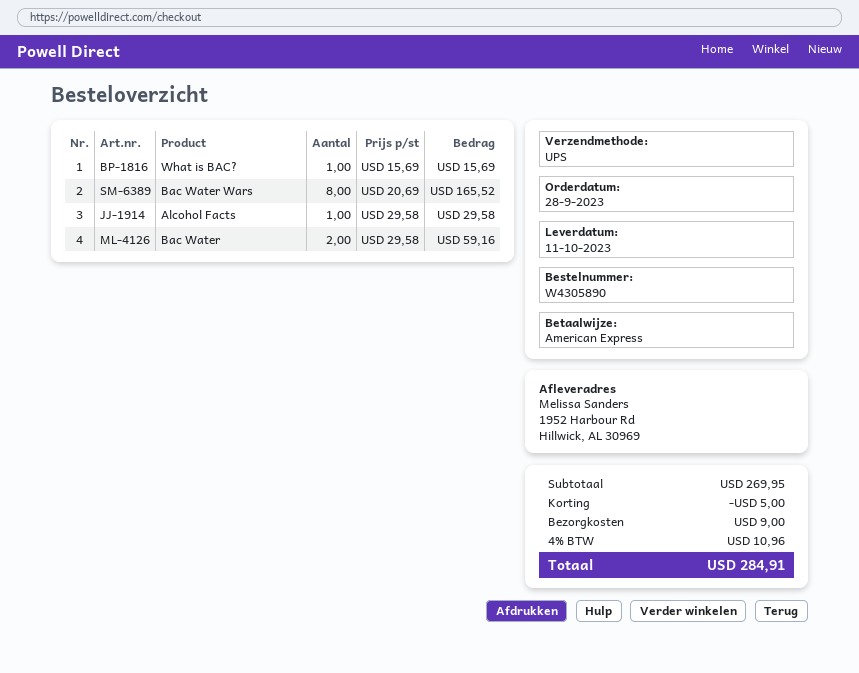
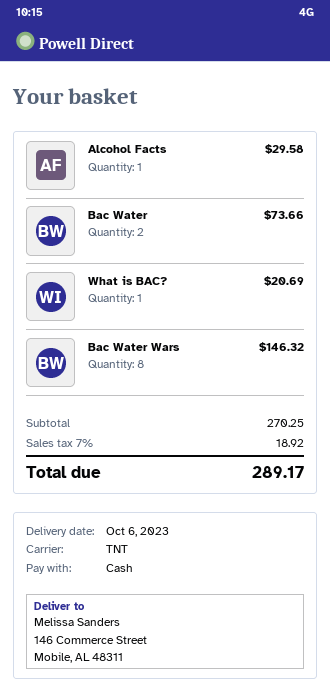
delivery date: 2023-10-11 -> 2023-10-06
payment method: American Express -> cash
shipping method: UPS -> TNT
ship to: 1952 Harbour Rd, Hillwick, AL 30969 -> 146 Commerce Street, Mobile, AL 48311
What is BAC?: 1 for 15.69 -> 1 for 20.69
Bac Water Wars: 8 for 165.52 -> 8 for 146.32
Bac Water: 2 for 59.16 -> 2 for 73.66
subtotal: 269.95 -> 270.25
discount: 5.00 -> none
shipping: 9.00 -> none
tax: 4% = 10.96 -> 7% = 18.92
total: 284.91 -> 289.17

